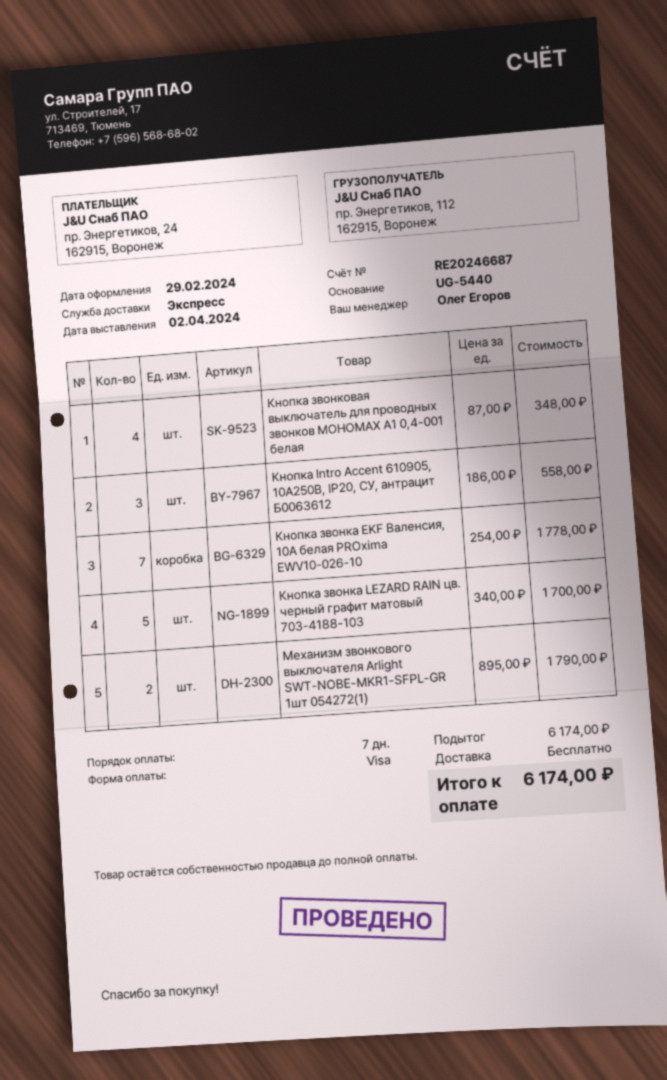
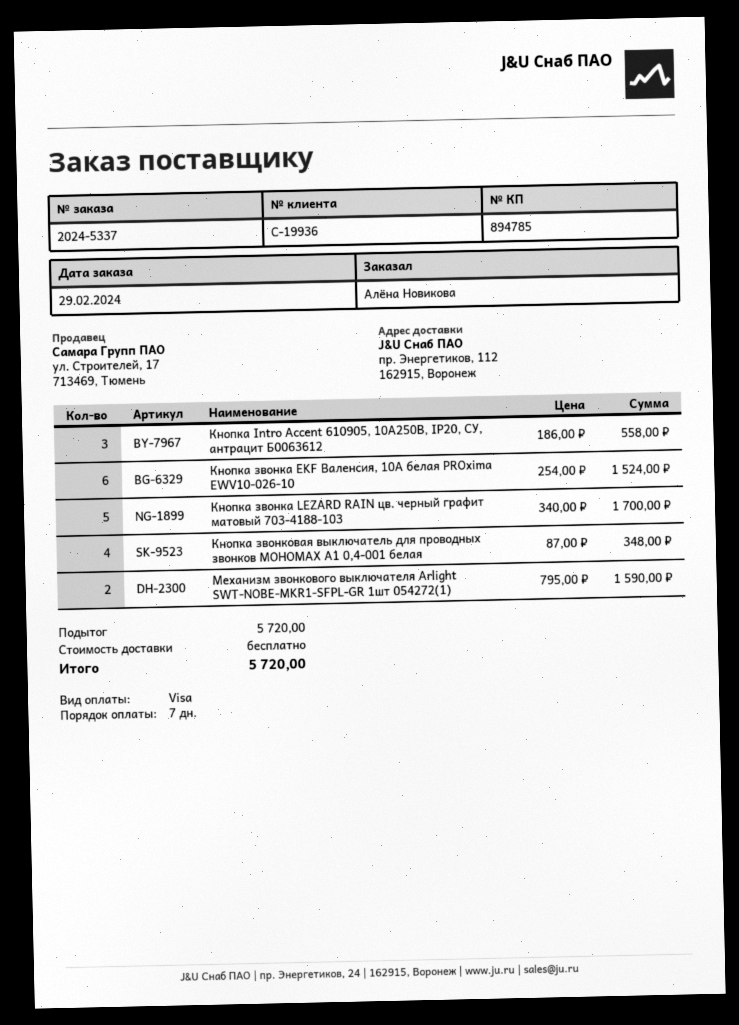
Кнопка звонка EKF Валенсия, 10А белая PROxima EWV10-026-10: 7 x 254.00 = 1778.00 -> 6 x 254.00 = 1524.00
Механизм звонкового выключателя Arlight SWT-NOBE-MKR1-SFPL-GR 1шт 054272(1): 2 x 895.00 = 1790.00 -> 2 x 795.00 = 1590.00
subtotal: 6174.00 -> 5720.00
total: 6174.00 -> 5720.00

